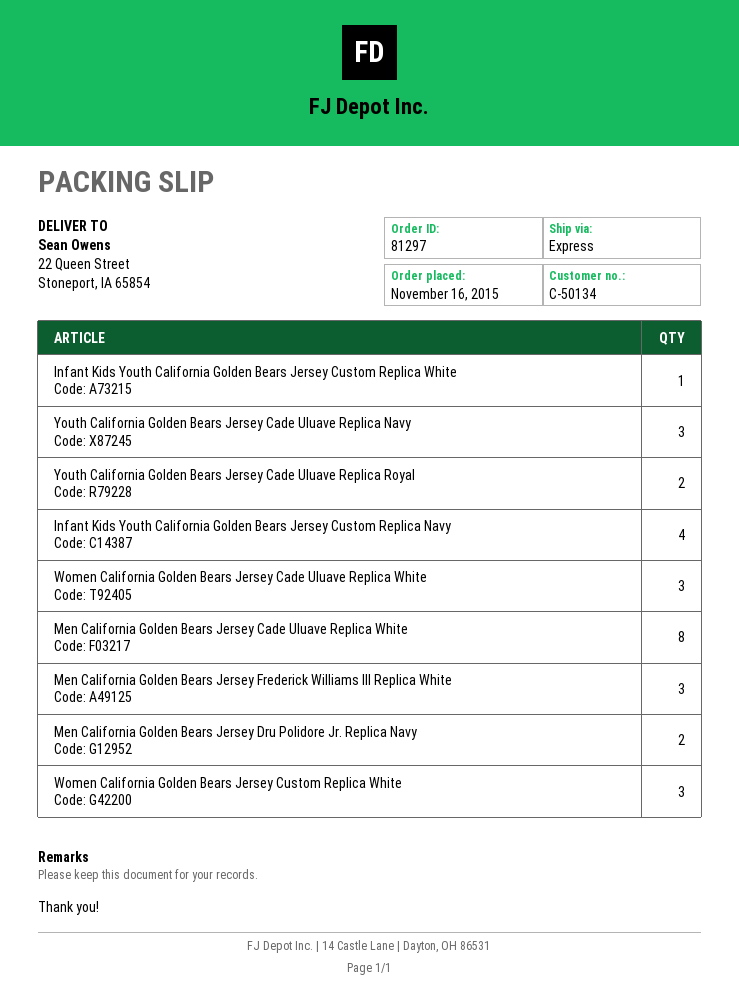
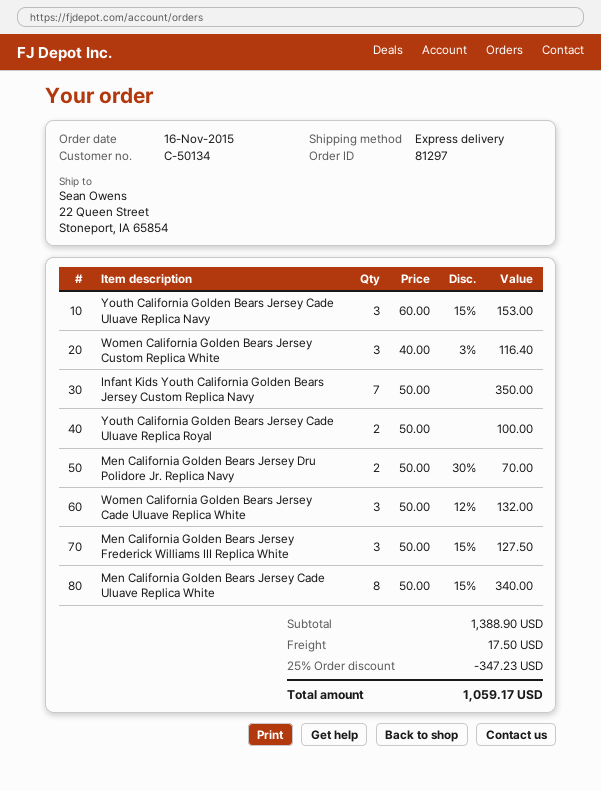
Infant Kids Youth California Golden Bears Jersey Custom Replica White: 1 -> none
Infant Kids Youth California Golden Bears Jersey Custom Replica Navy: 4 -> 7

